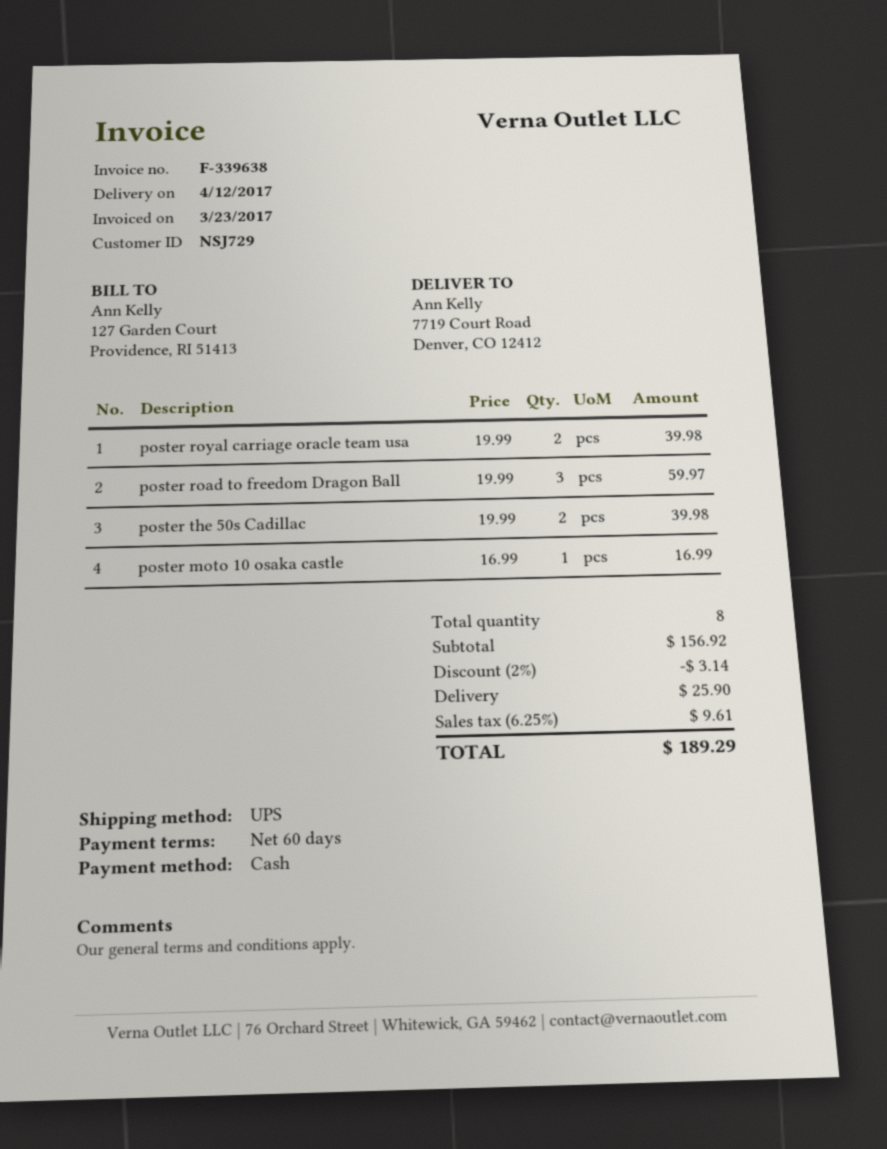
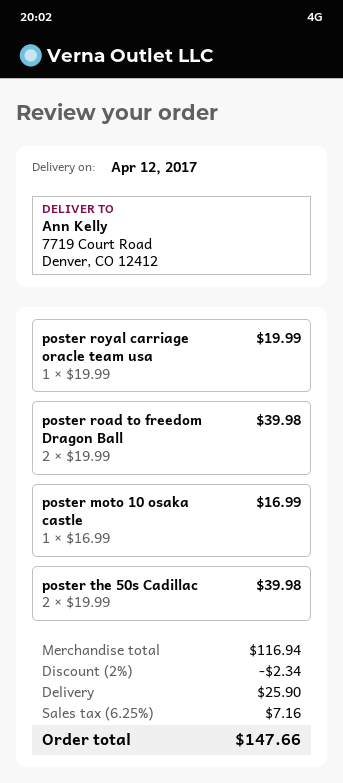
poster royal carriage oracle team usa: 2 x 19.99 = 39.98 -> 1 x 19.99 = 19.99
poster road to freedom Dragon Ball: 3 x 19.99 = 59.97 -> 2 x 19.99 = 39.98
subtotal: 156.92 -> 116.94
discount: 2% = 3.14 -> 2% = 2.34
tax: 6.25% = 9.61 -> 6.25% = 7.16
total: 189.29 -> 147.66

